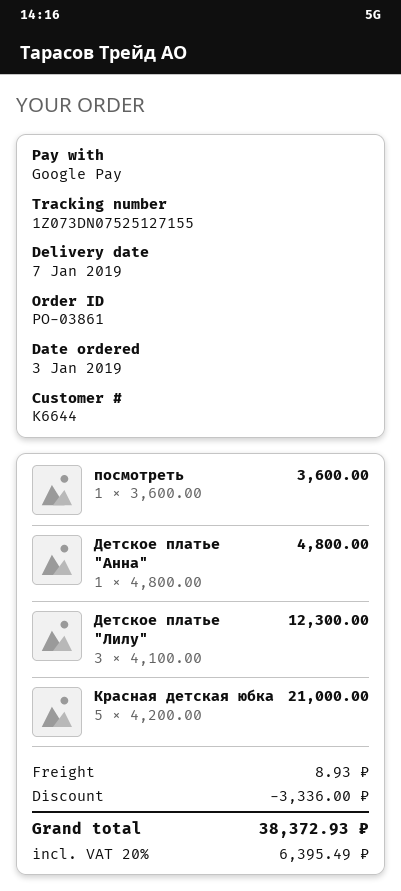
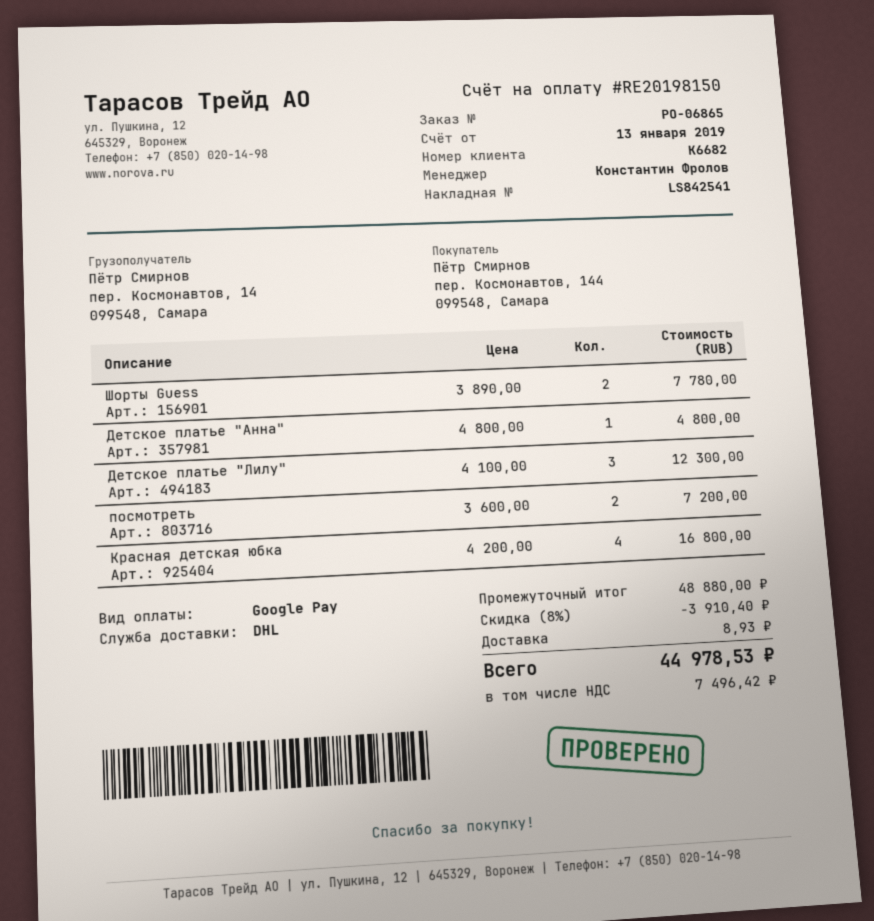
order number: PO-03861 -> PO-06865
customer number: K6644 -> K6682
посмотреть: 1 x 3600.00 = 3600.00 -> 2 x 3600.00 = 7200.00
Красная детская юбка: 5 x 4200.00 = 21000.00 -> 4 x 4200.00 = 16800.00
Шорты Guess: none -> 2 x 3890.00 = 7780.00
discount: 3336.00 -> 3910.40
tax: 6395.49 -> 7496.42
total: 38372.93 -> 44978.53

